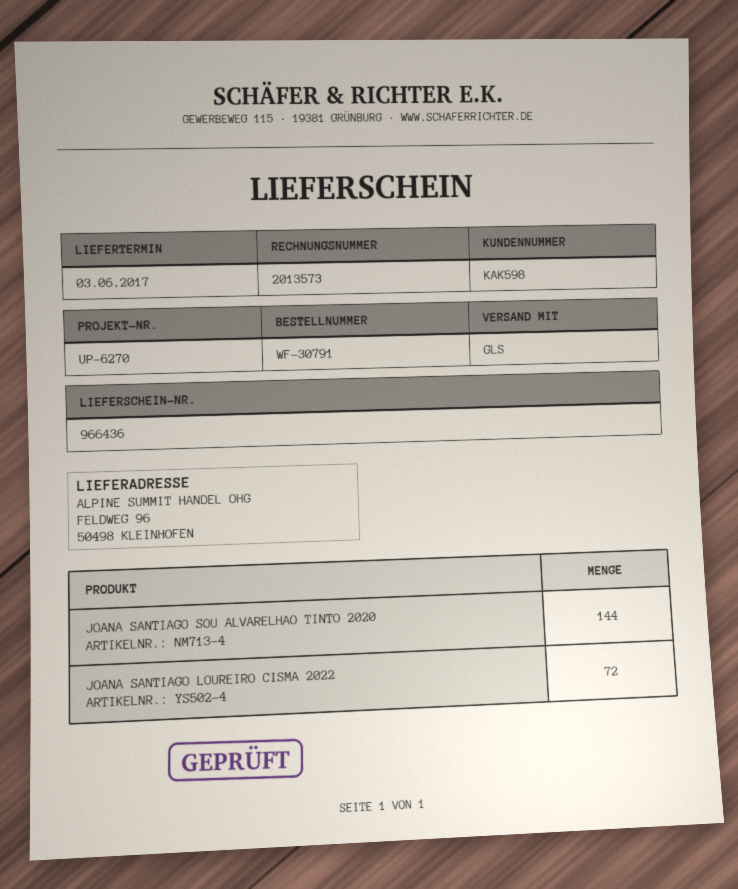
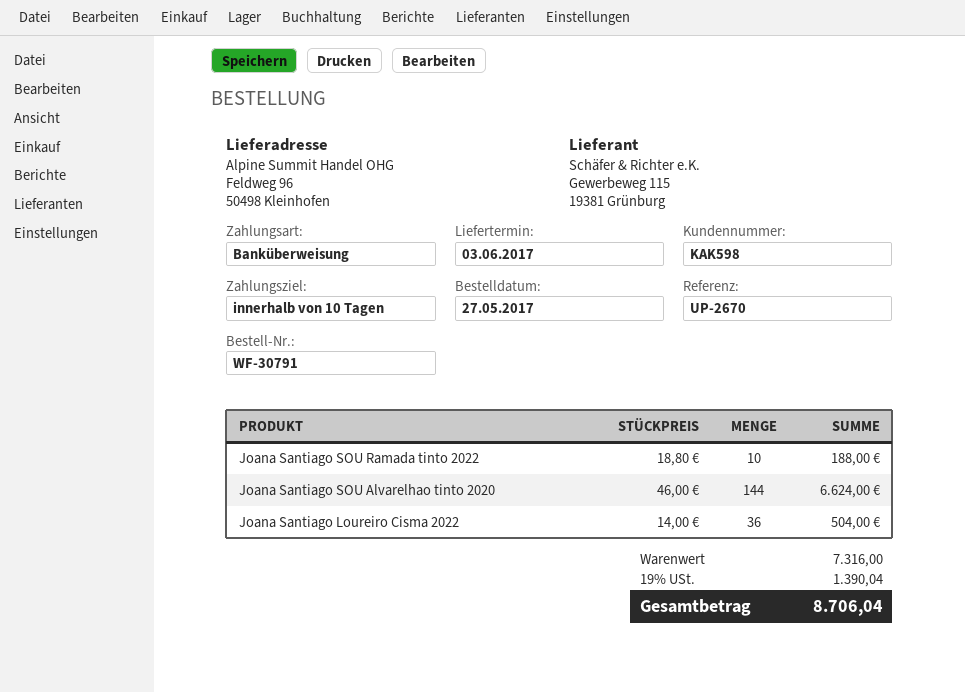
reference: UP-6270 -> UP-2670
JOANA SANTIAGO LOUREIRO CISMA 2022: 72 -> 36
Joana Santiago SOU Ramada tinto 2022: none -> 10

